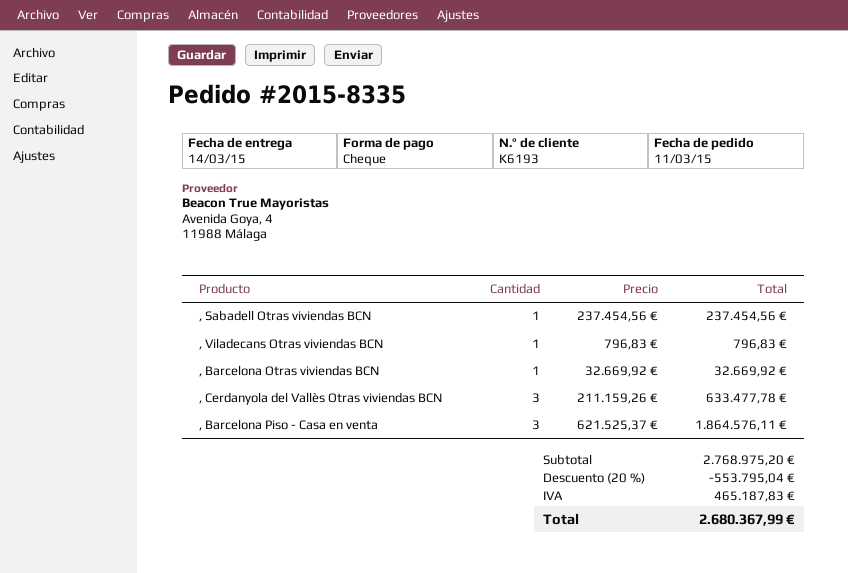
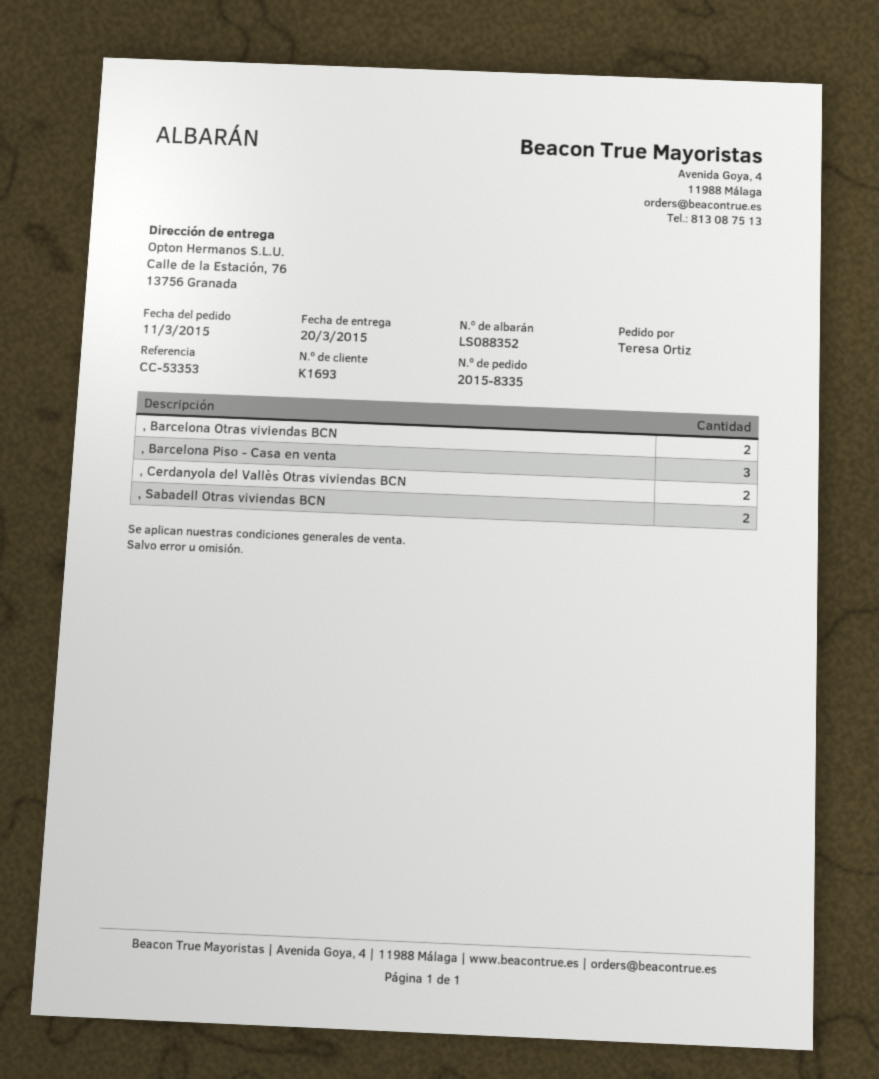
delivery date: 2015-03-14 -> 2015-03-20
customer number: K6193 -> K1693
, Sabadell Otras viviendas BCN: 1 -> 2
, Viladecans Otras viviendas BCN: 1 -> none
, Barcelona Otras viviendas BCN: 1 -> 2
, Cerdanyola del Vallès Otras viviendas BCN: 3 -> 2

